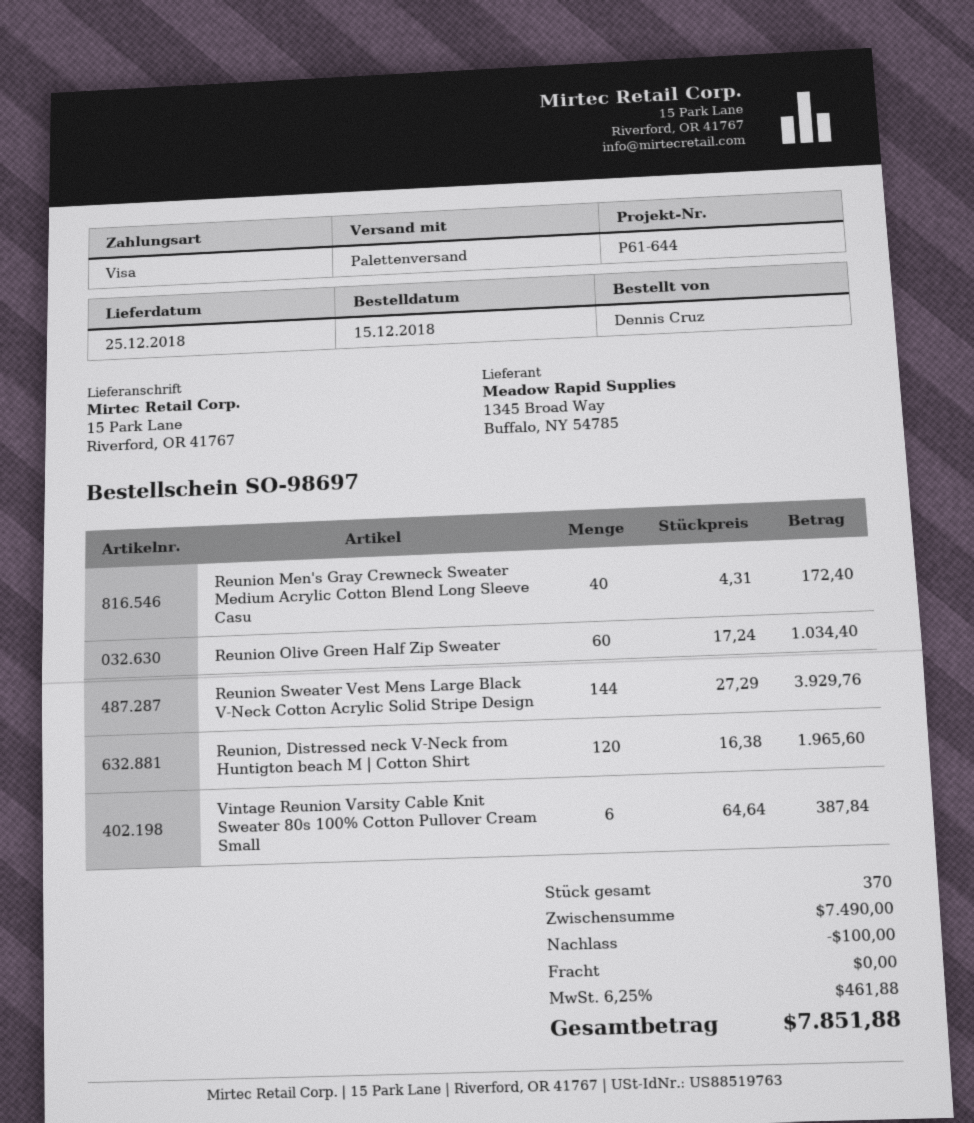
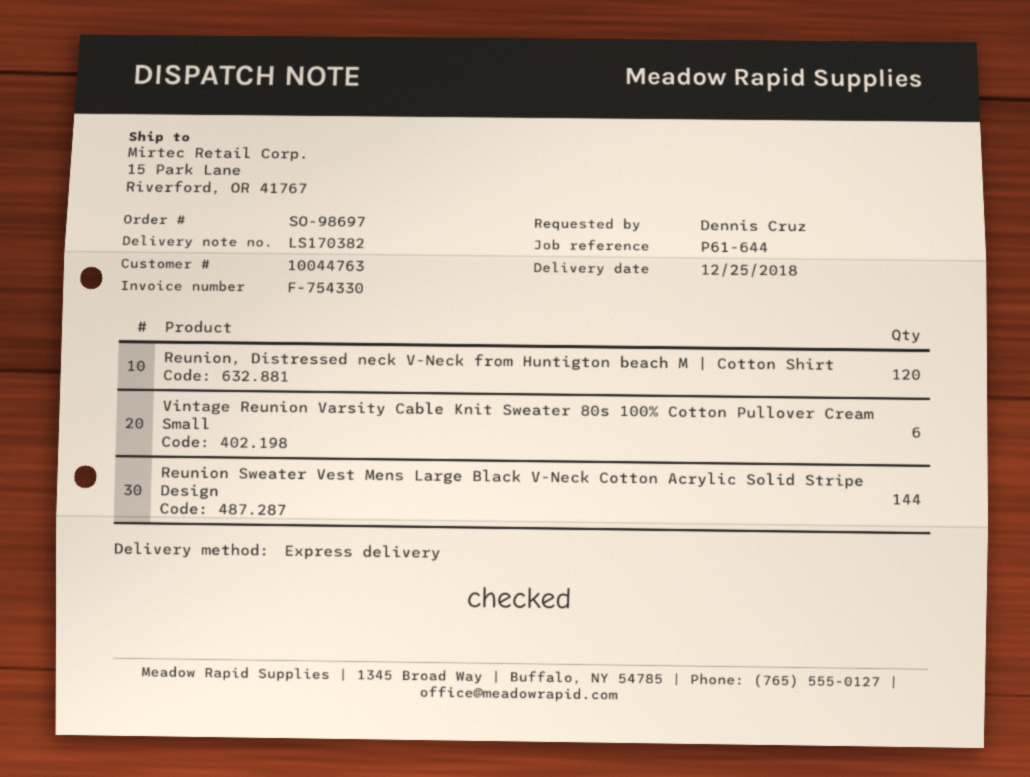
shipping method: pallet freight -> express
Reunion Men's Gray Crewneck Sweater Medium Acrylic Cotton Blend Long Sleeve Casu: 40 -> none
Reunion Olive Green Half Zip Sweater: 60 -> none

